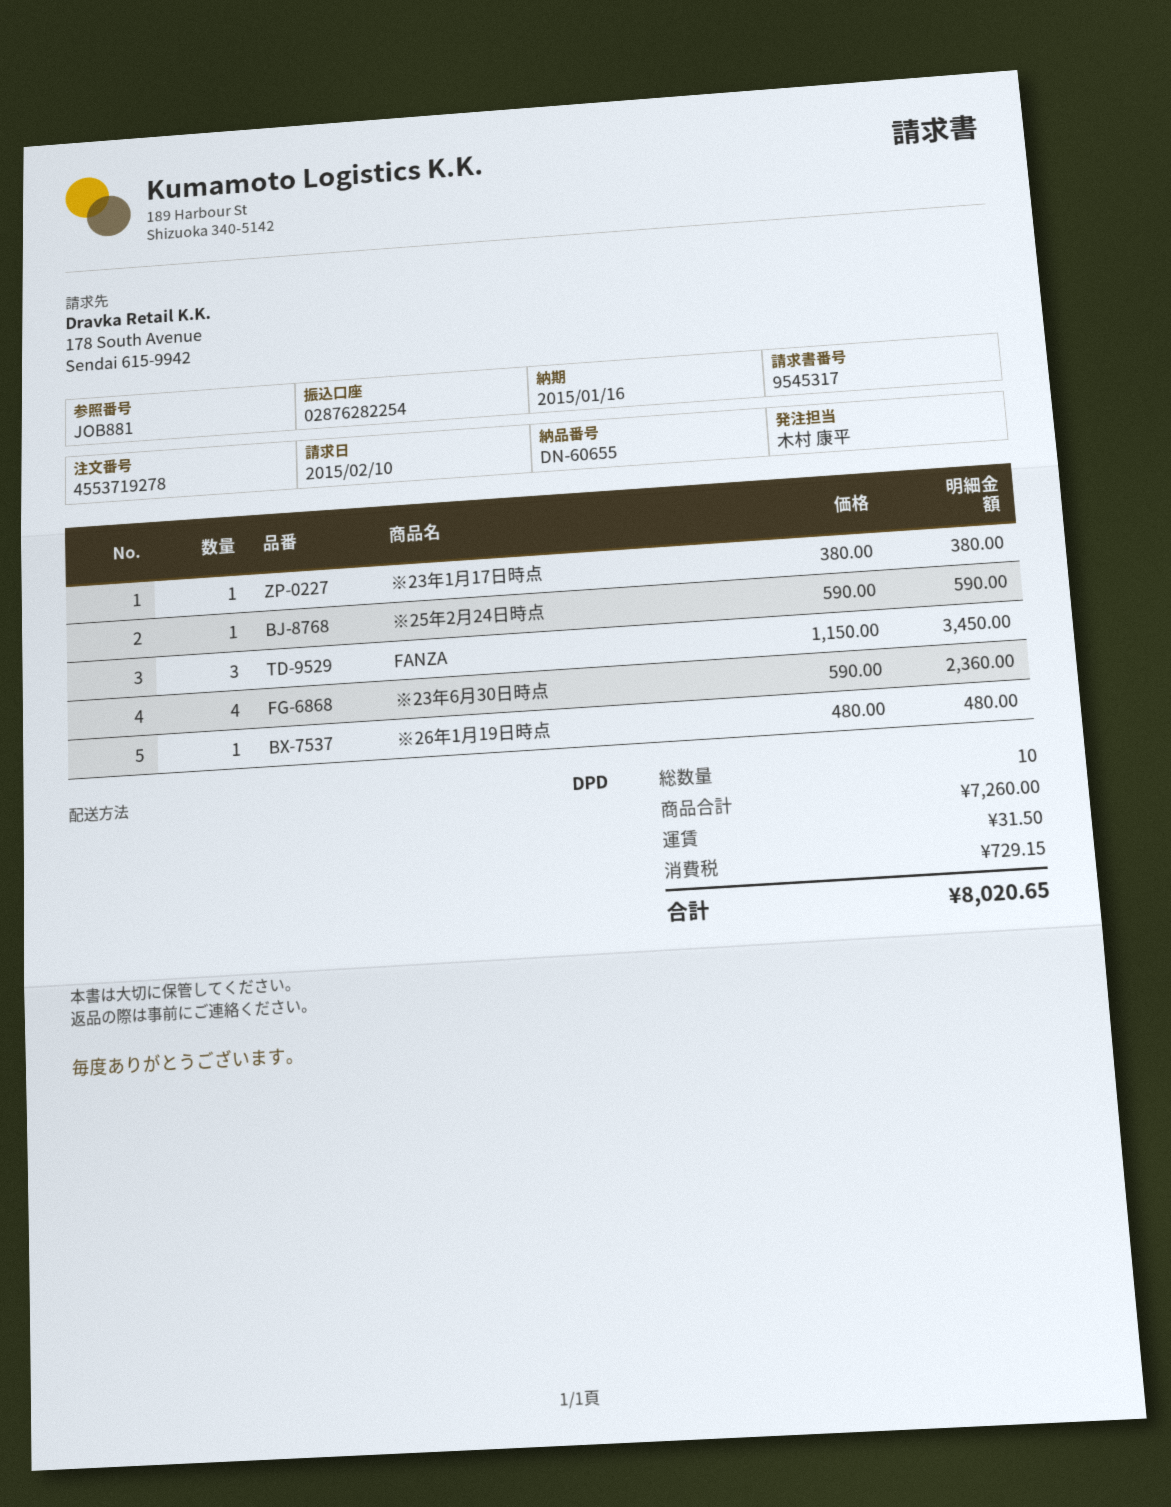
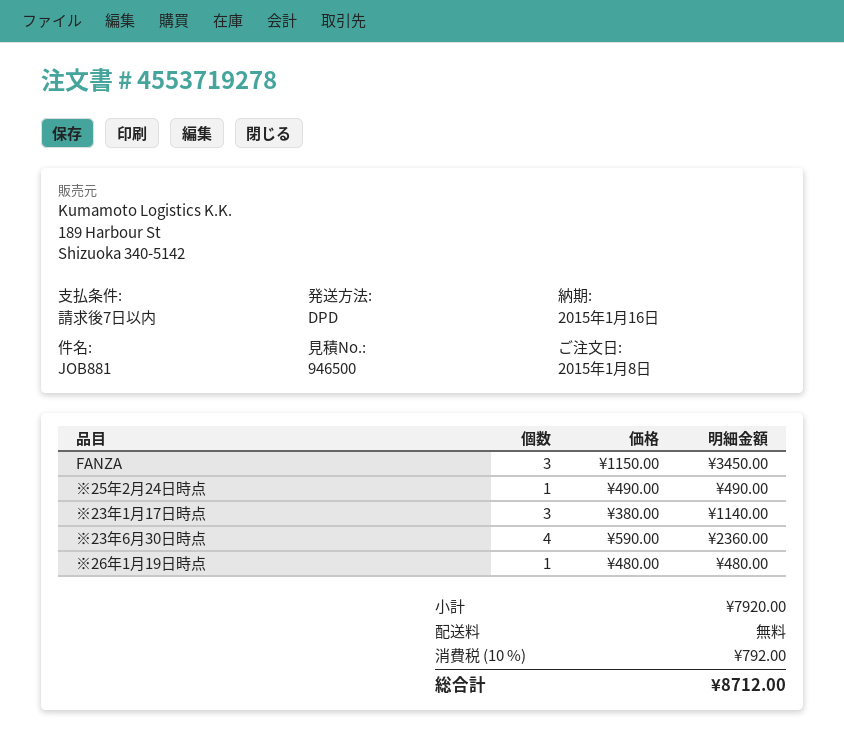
※23年1月17日時点: 1 x 380.00 = 380.00 -> 3 x 380.00 = 1140.00
※25年2月24日時点: 1 x 590.00 = 590.00 -> 1 x 490.00 = 490.00
subtotal: 7260.00 -> 7920.00
shipping: 31.50 -> 0.00
tax: 729.15 -> 792.00
total: 8020.65 -> 8712.00

